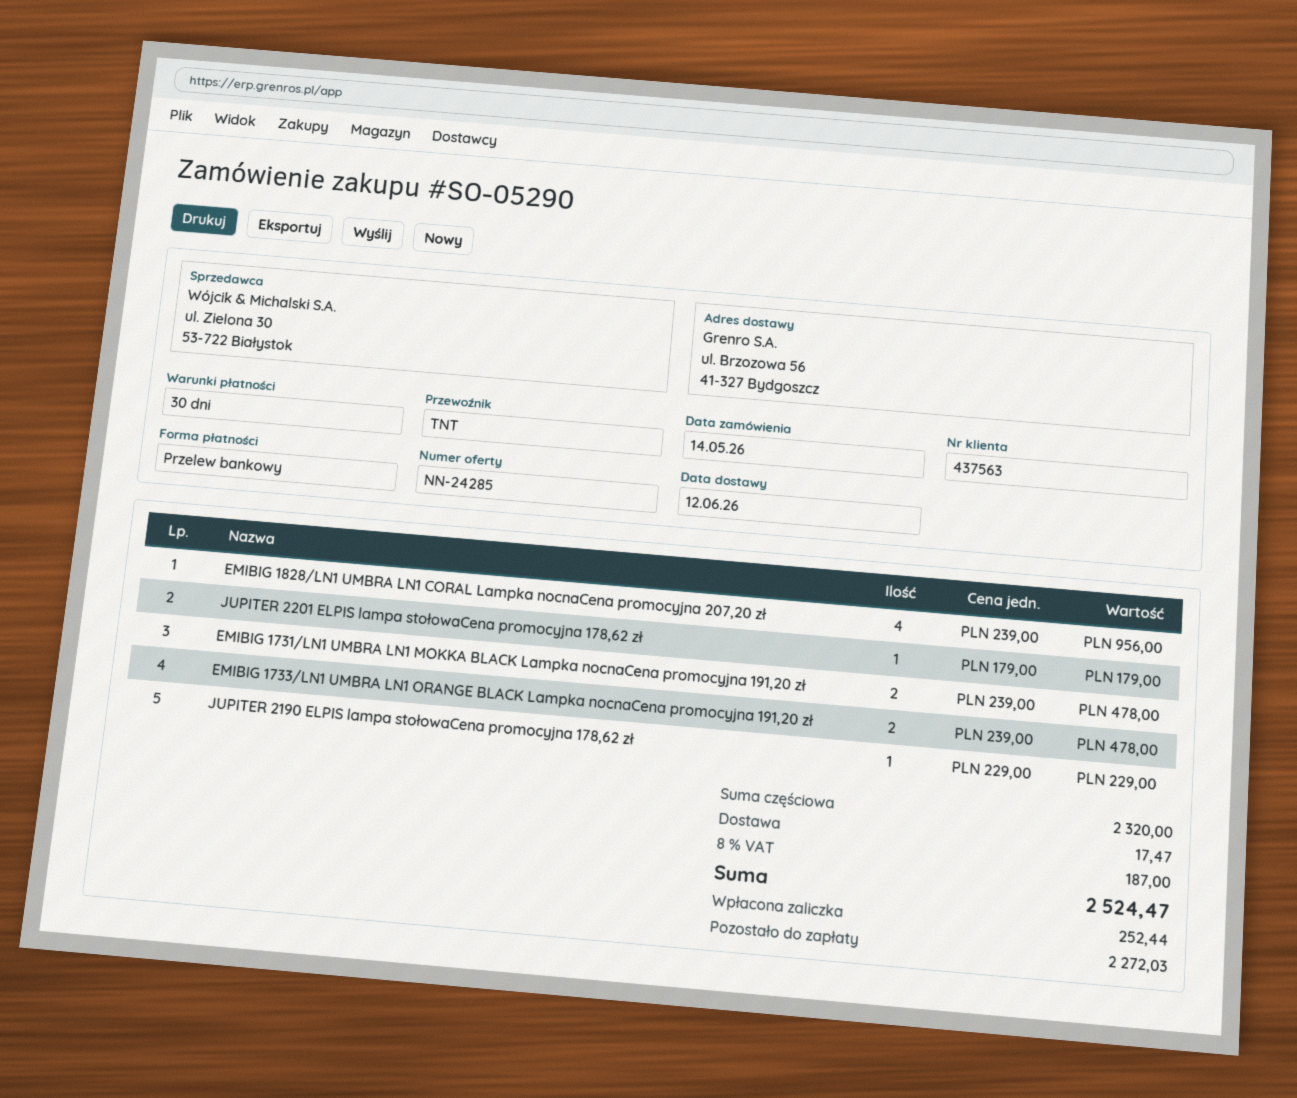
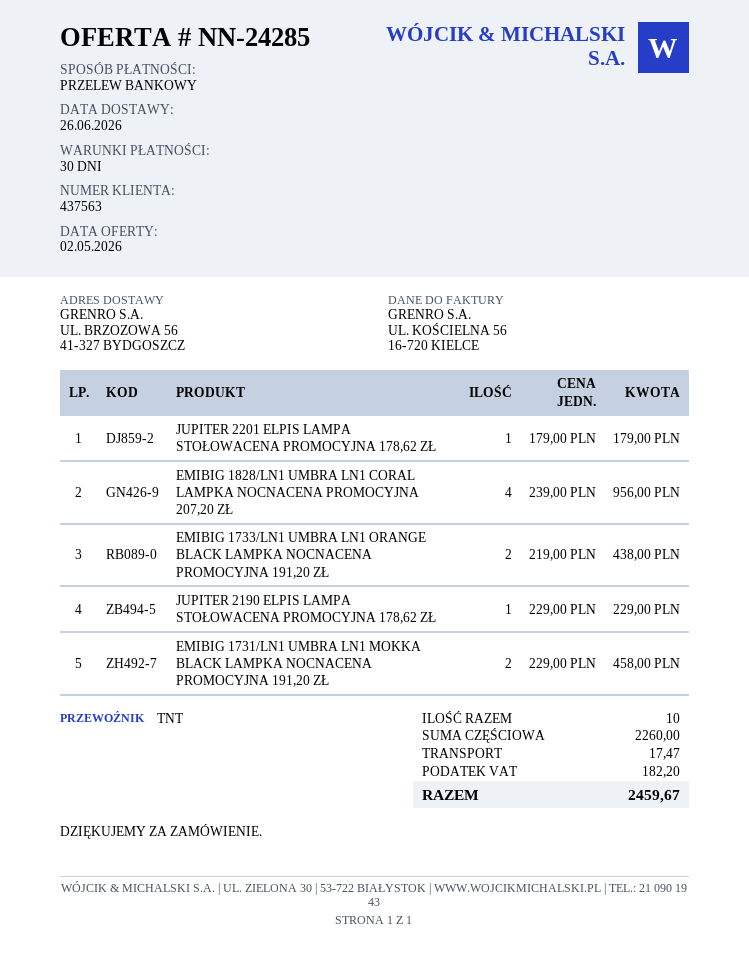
delivery date: 2026-06-12 -> 2026-06-26
EMIBIG 1731/LN1 UMBRA LN1 MOKKA BLACK Lampka nocnaCena promocyjna 191,20 zł: 2 x 239.00 = 478.00 -> 2 x 229.00 = 458.00
EMIBIG 1733/LN1 UMBRA LN1 ORANGE BLACK Lampka nocnaCena promocyjna 191,20 zł: 2 x 239.00 = 478.00 -> 2 x 219.00 = 438.00
subtotal: 2320.00 -> 2260.00
tax: 187.00 -> 182.20
total: 2524.47 -> 2459.67

